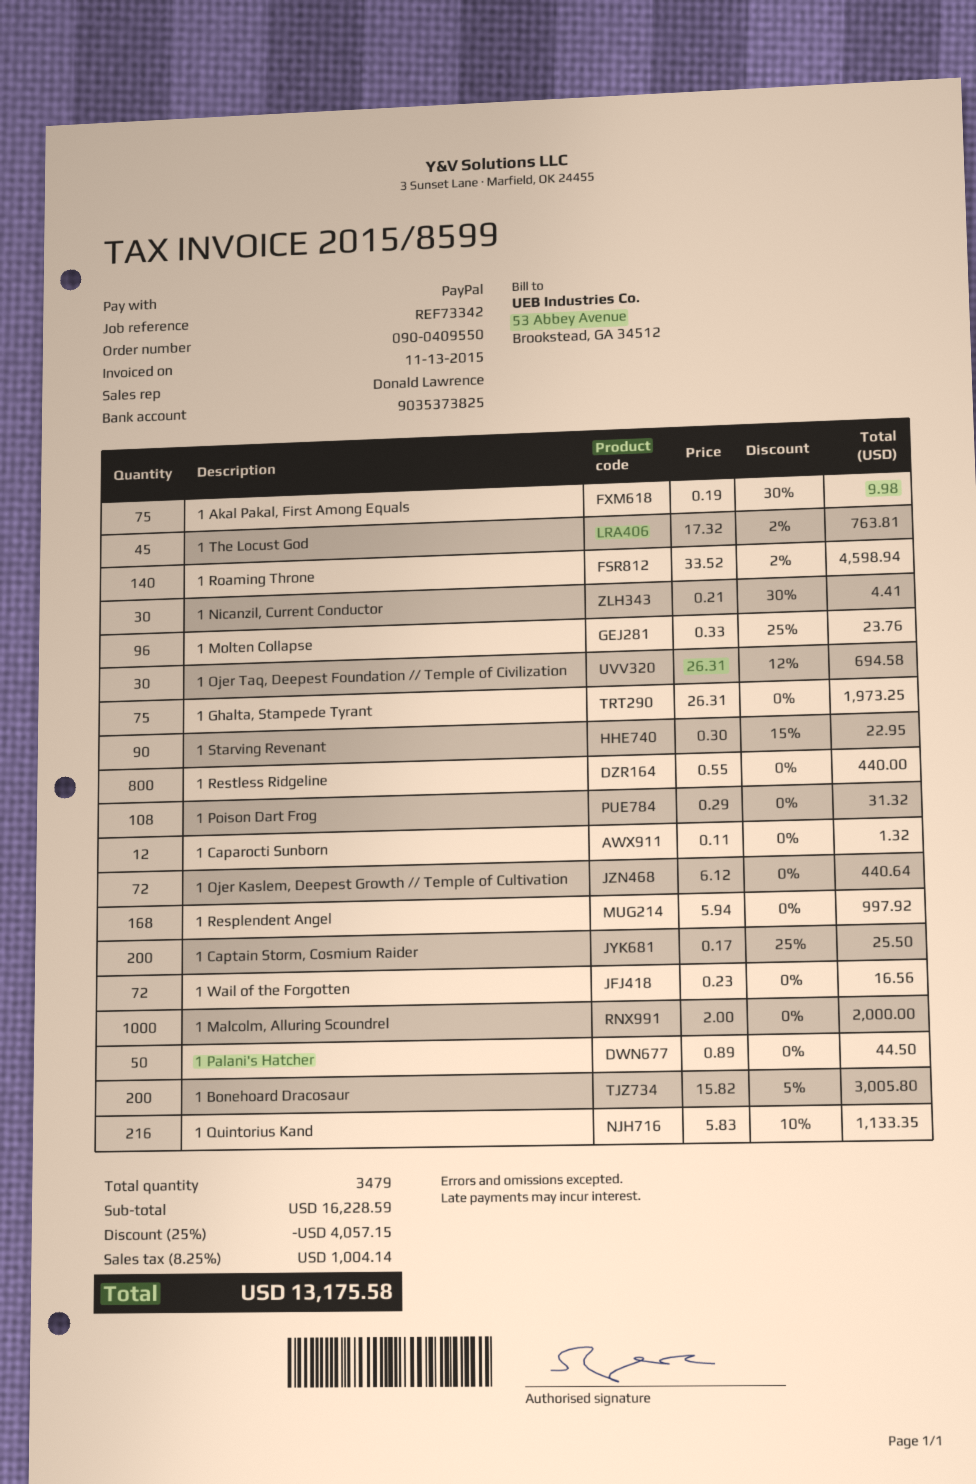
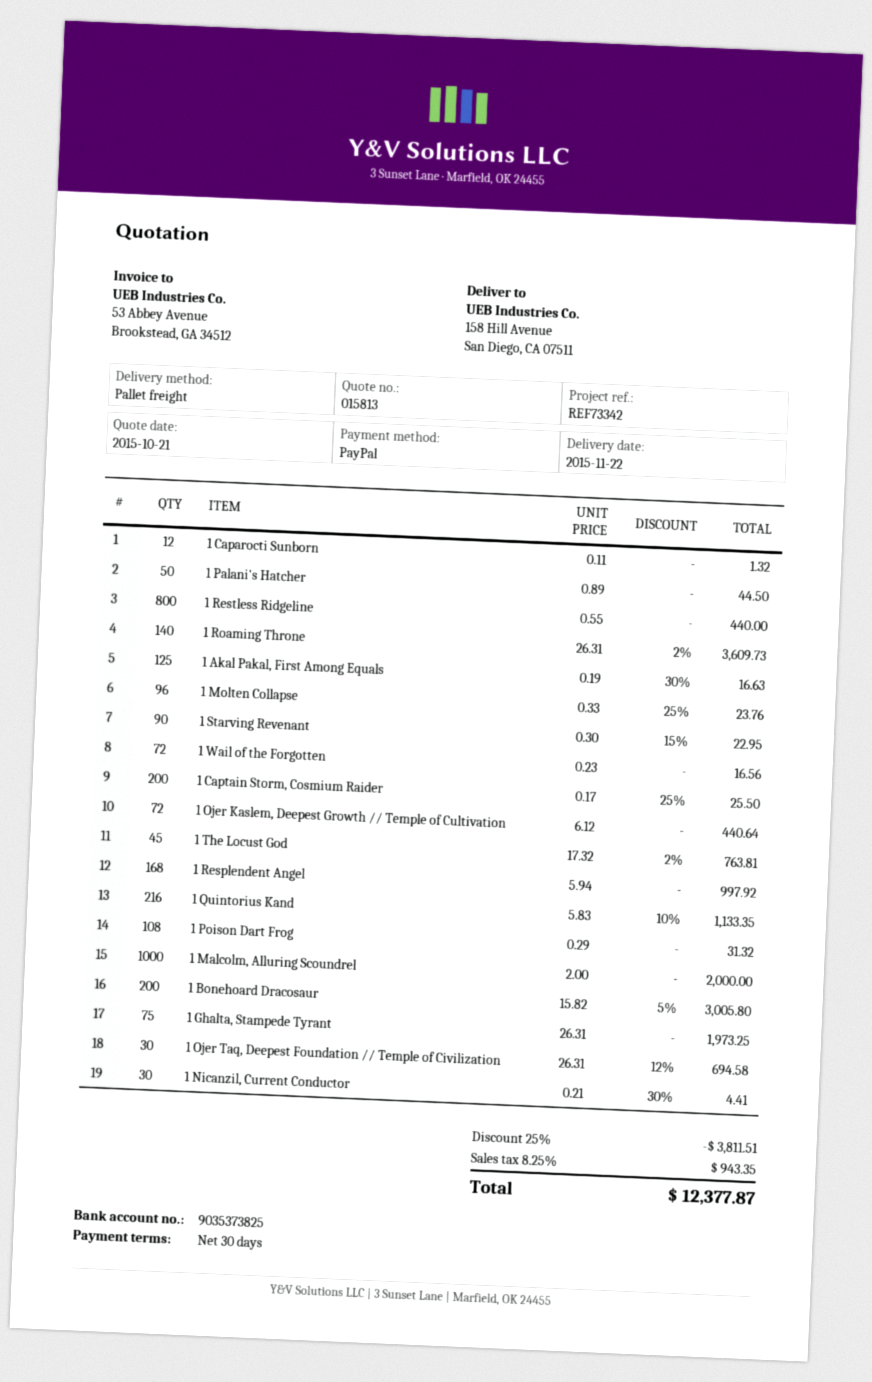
1 Akal Pakal, First Among Equals: 75 x 0.19 - 30% = 9.98 -> 125 x 0.19 - 30% = 16.63
1 Roaming Throne: 140 x 33.52 - 2% = 4598.94 -> 140 x 26.31 - 2% = 3609.73
discount: 25% = 4057.15 -> 25% = 3811.51
tax: 8.25% = 1004.14 -> 8.25% = 943.35
total: 13175.58 -> 12377.87

